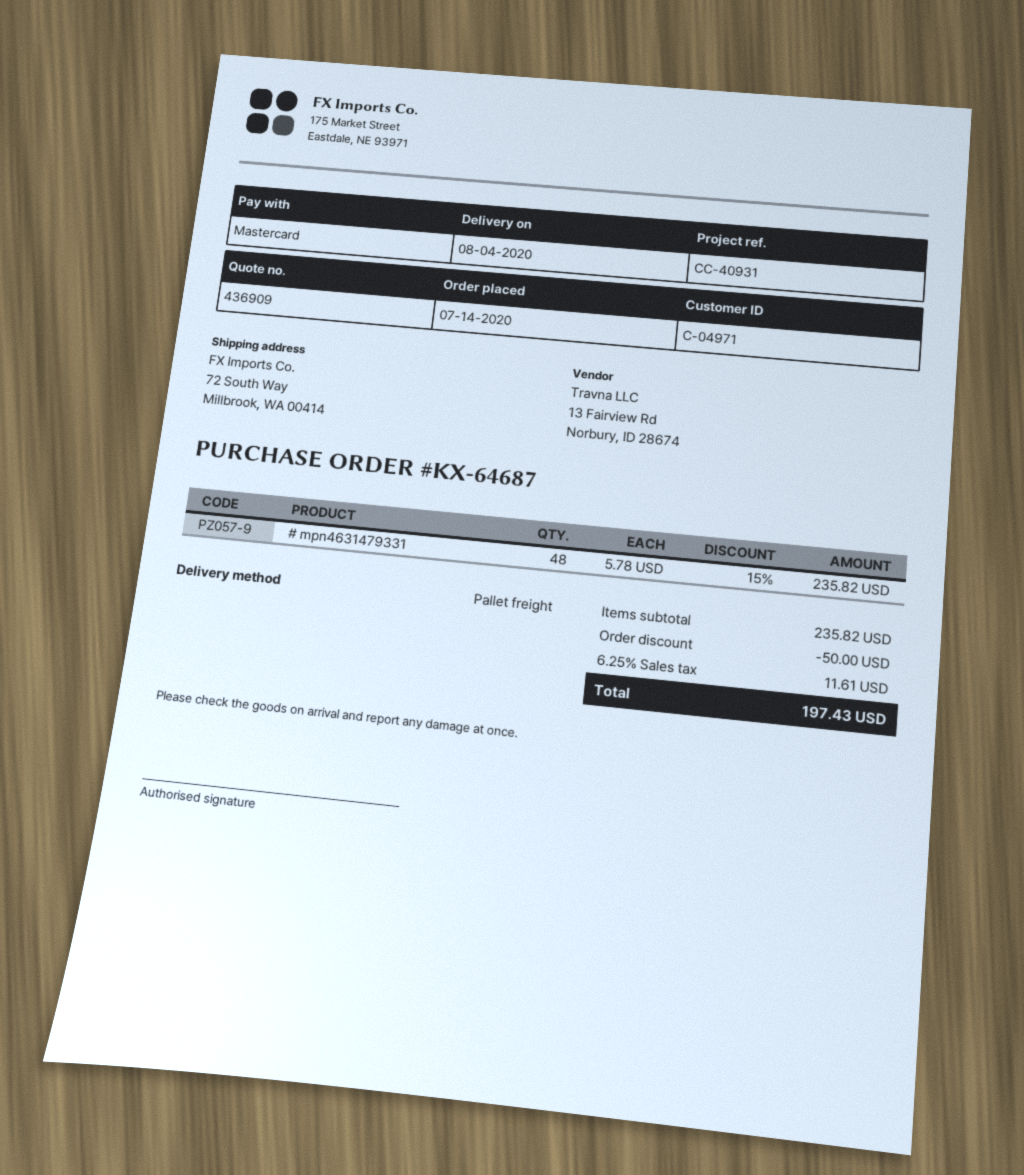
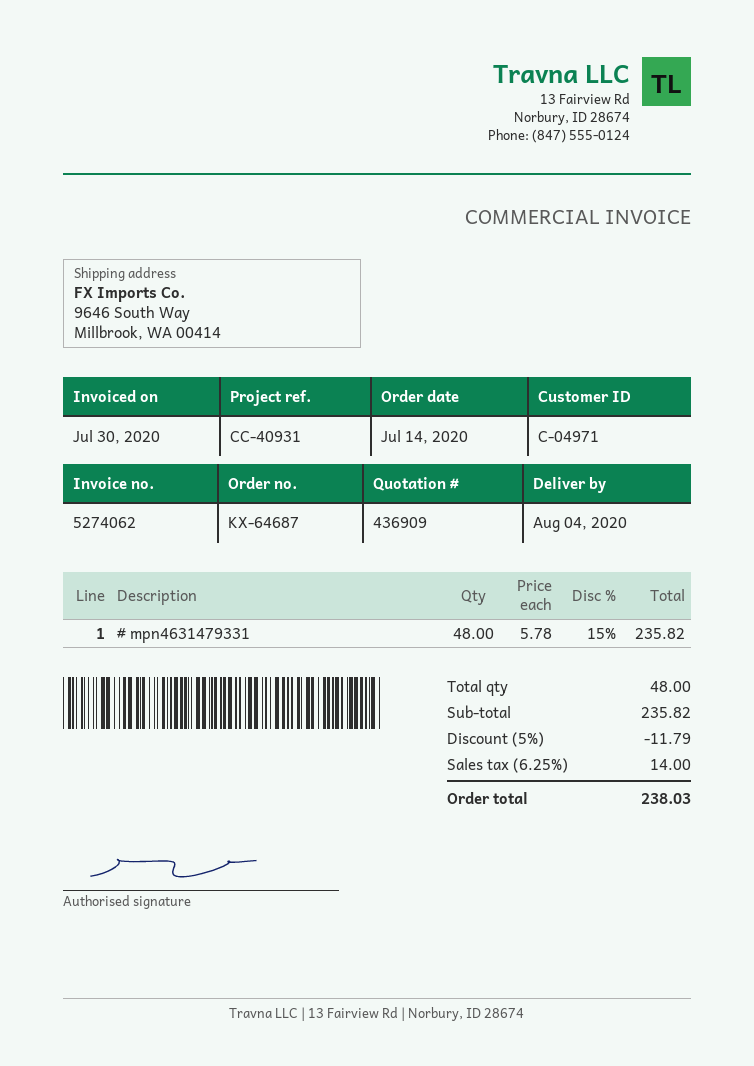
ship to: 72 South Way, Millbrook, WA 00414 -> 9646 South Way, Millbrook, WA 00414
discount: 50.00 -> 11.79
tax: 6.25% = 11.61 -> 6.25% = 14.00
total: 197.43 -> 238.03

